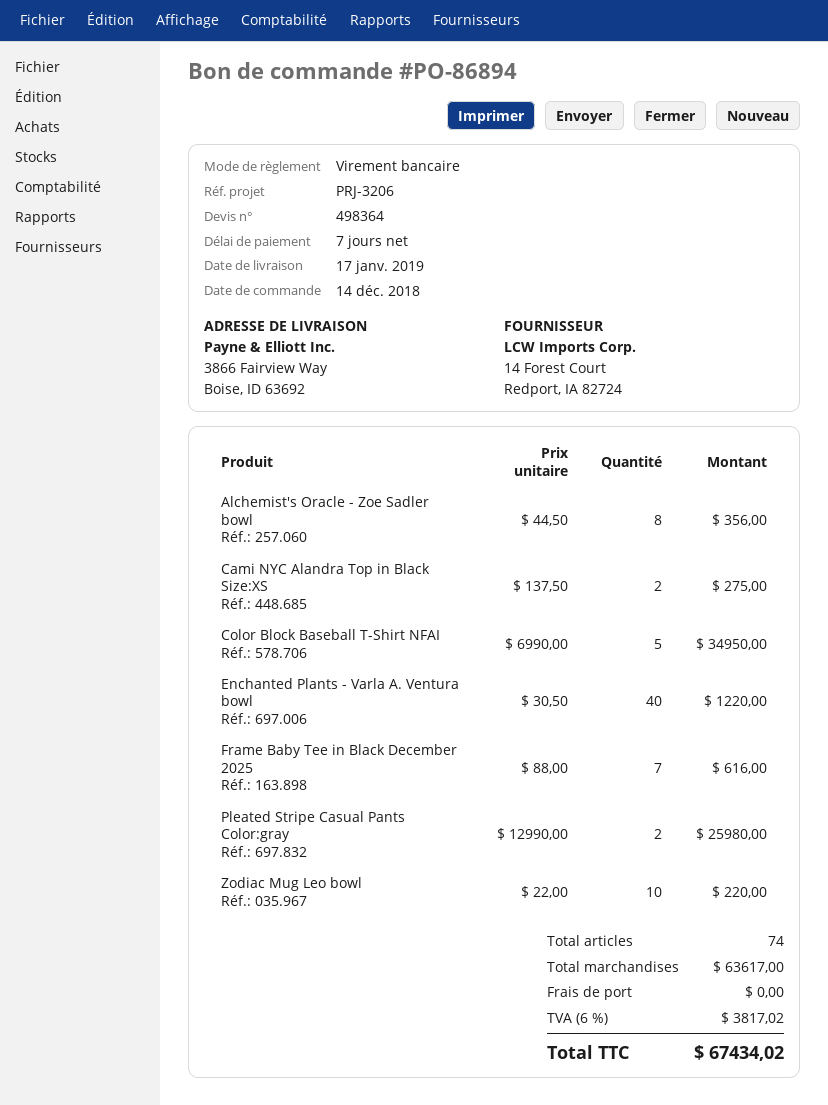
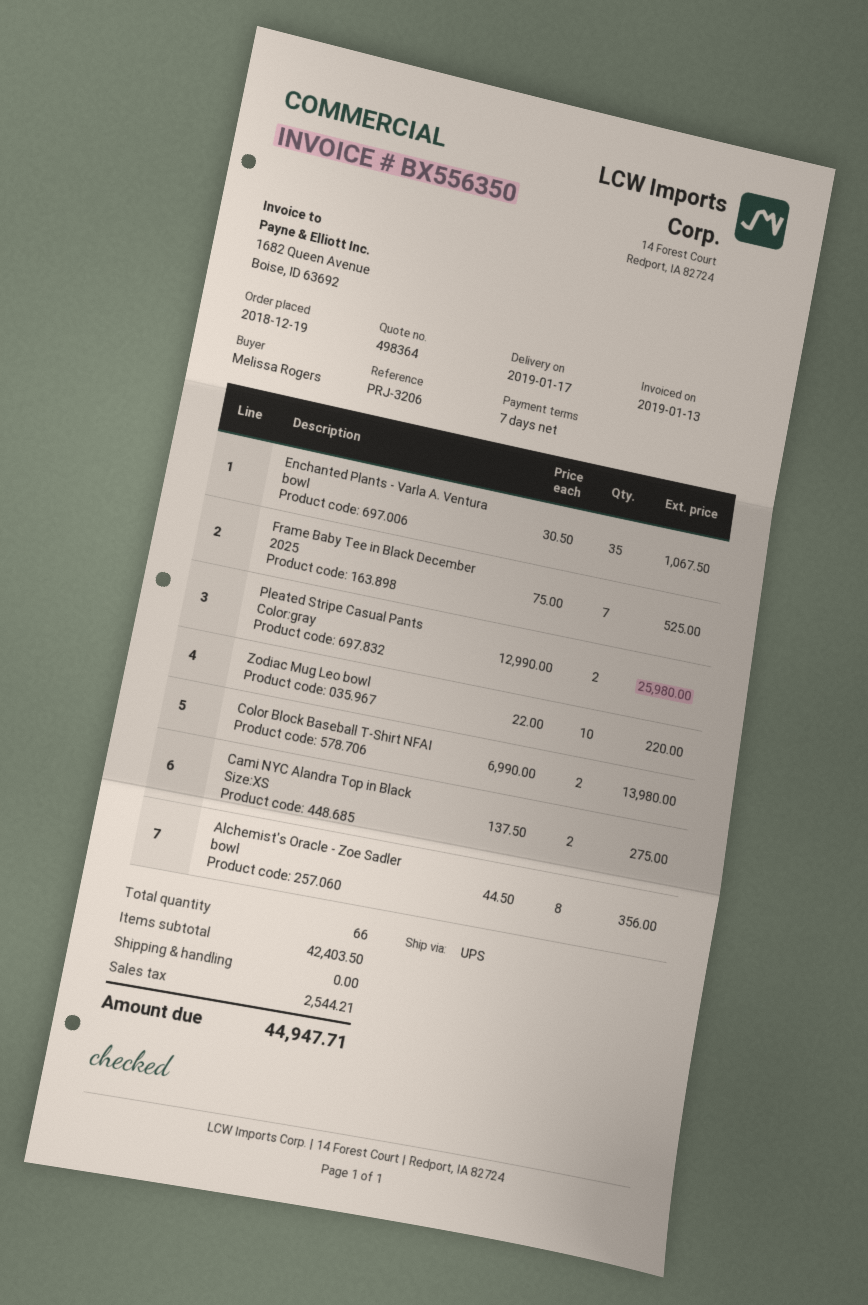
order date: 2018-12-14 -> 2018-12-19
Color Block Baseball T-Shirt NFAI: 5 x 6990.00 = 34950.00 -> 2 x 6990.00 = 13980.00
Enchanted Plants - Varla A. Ventura bowl: 40 x 30.50 = 1220.00 -> 35 x 30.50 = 1067.50
Frame Baby Tee in Black December 2025: 7 x 88.00 = 616.00 -> 7 x 75.00 = 525.00
total quantity: 74 -> 66
subtotal: 63617.00 -> 42403.50
tax: 3817.02 -> 2544.21
total: 67434.02 -> 44947.71

